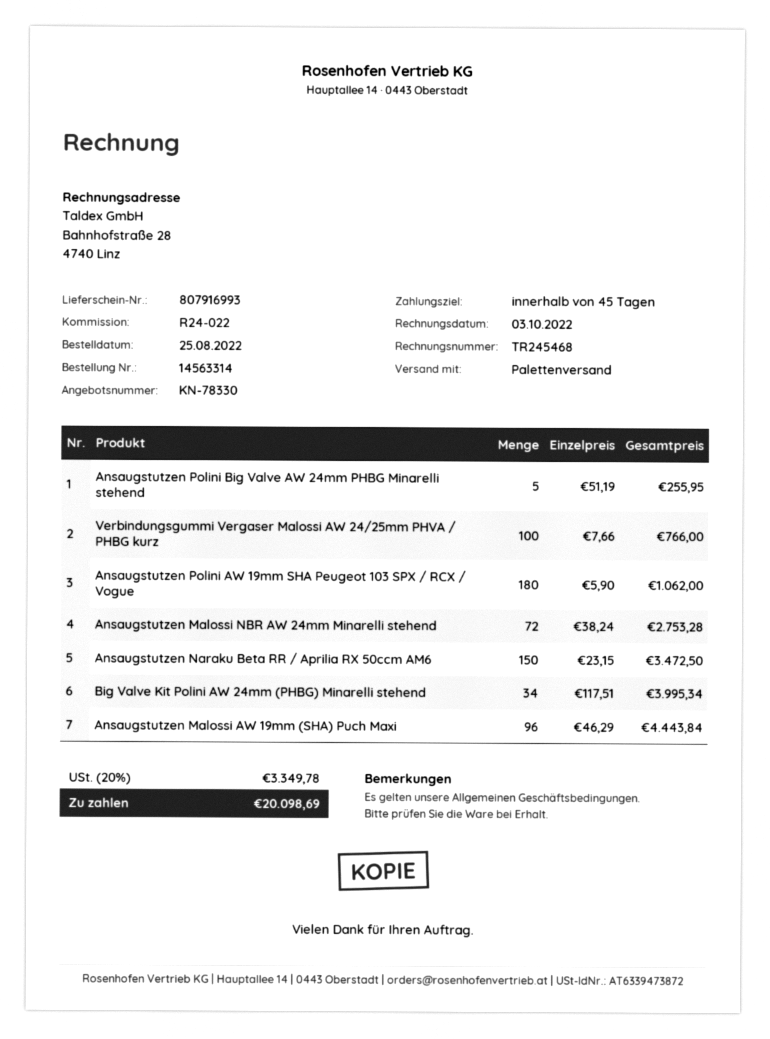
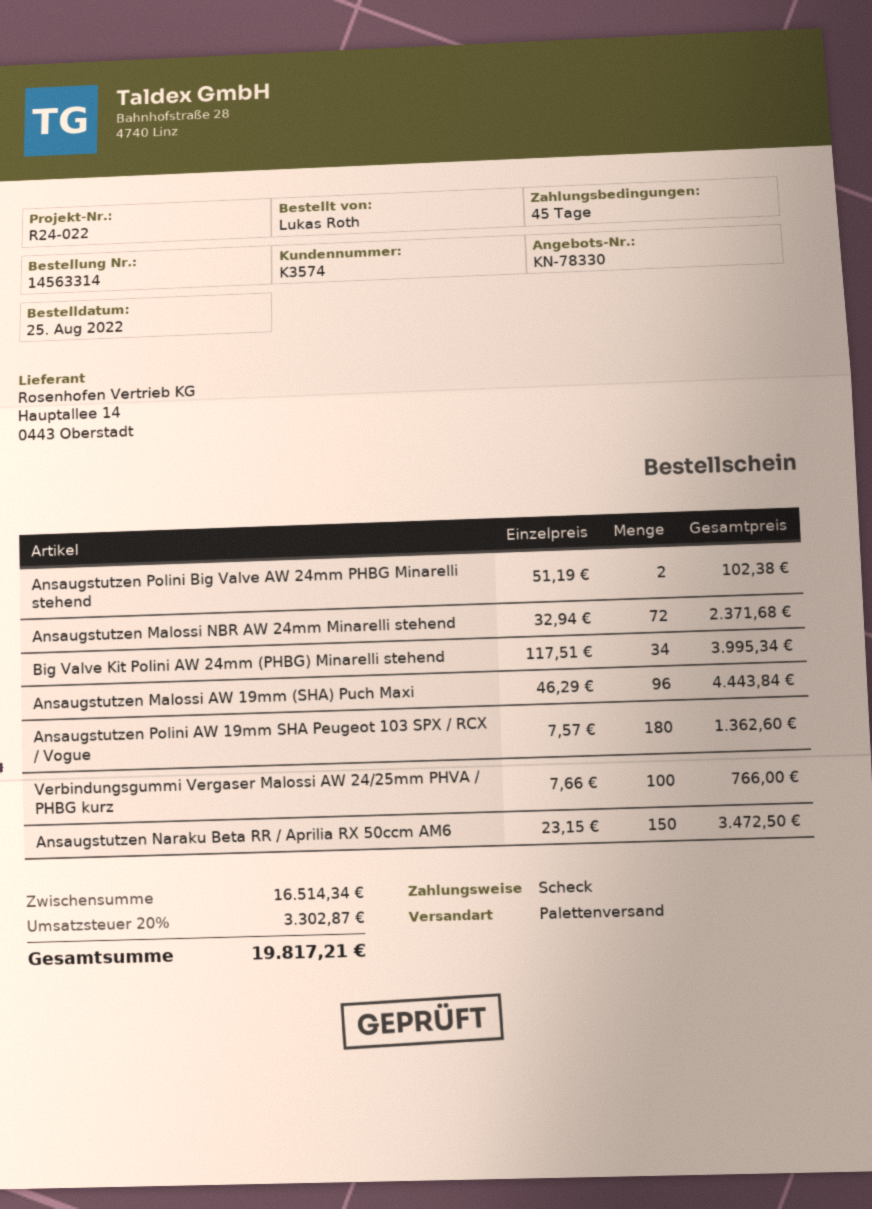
Ansaugstutzen Polini Big Valve AW 24mm PHBG Minarelli stehend: 5 x 51.19 = 255.95 -> 2 x 51.19 = 102.38
Ansaugstutzen Polini AW 19mm SHA Peugeot 103 SPX / RCX / Vogue: 180 x 5.90 = 1062.00 -> 180 x 7.57 = 1362.60
Ansaugstutzen Malossi NBR AW 24mm Minarelli stehend: 72 x 38.24 = 2753.28 -> 72 x 32.94 = 2371.68
tax: 20% = 3349.78 -> 20% = 3302.87
total: 20098.69 -> 19817.21

